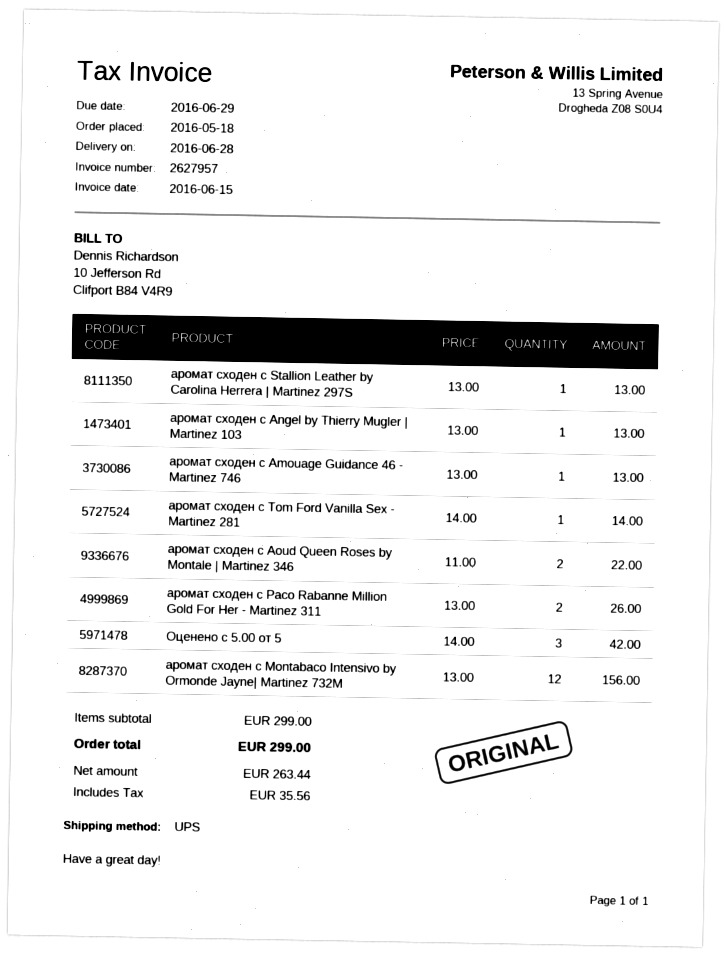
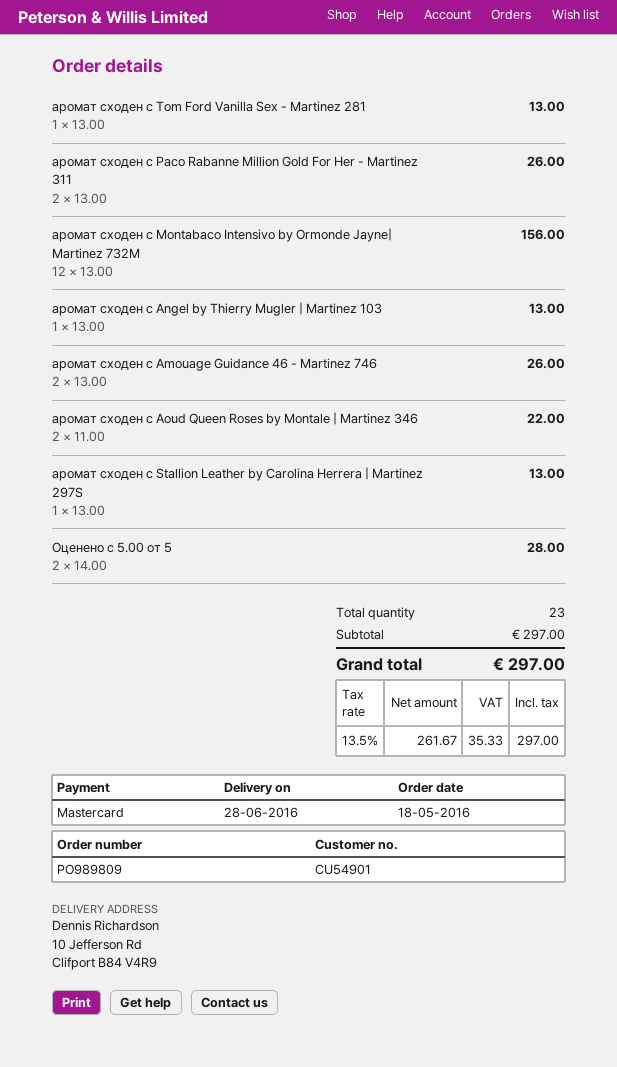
аромат сходен с Amouage Guidance 46 - Martinez 746: 1 x 13.00 = 13.00 -> 2 x 13.00 = 26.00
аромат сходен с Tom Ford Vanilla Sex - Martinez 281: 1 x 14.00 = 14.00 -> 1 x 13.00 = 13.00
Оценено с 5.00 от 5: 3 x 14.00 = 42.00 -> 2 x 14.00 = 28.00
subtotal: 299.00 -> 297.00
net: 263.44 -> 261.67
tax: 35.56 -> 35.33
total: 299.00 -> 297.00

